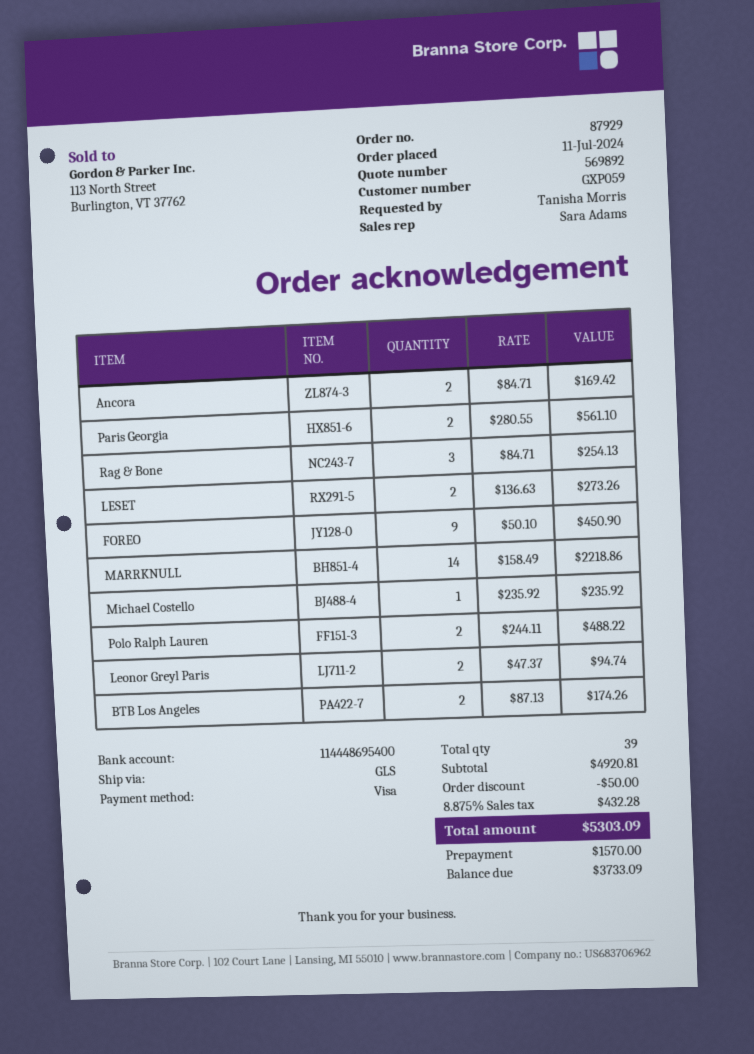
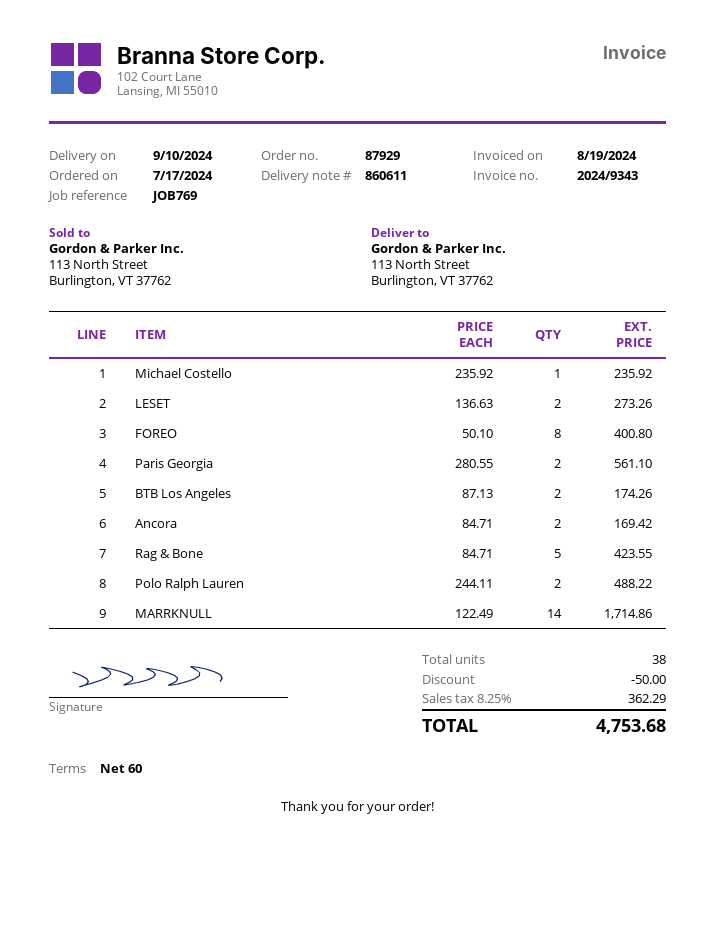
order date: 2024-07-11 -> 2024-07-17
Rag & Bone: 3 x 84.71 = 254.13 -> 5 x 84.71 = 423.55
FOREO: 9 x 50.10 = 450.90 -> 8 x 50.10 = 400.80
MARRKNULL: 14 x 158.49 = 2218.86 -> 14 x 122.49 = 1714.86
Leonor Greyl Paris: 2 x 47.37 = 94.74 -> none
total quantity: 39 -> 38
tax: 8.875% = 432.28 -> 8.25% = 362.29
total: 5303.09 -> 4753.68

